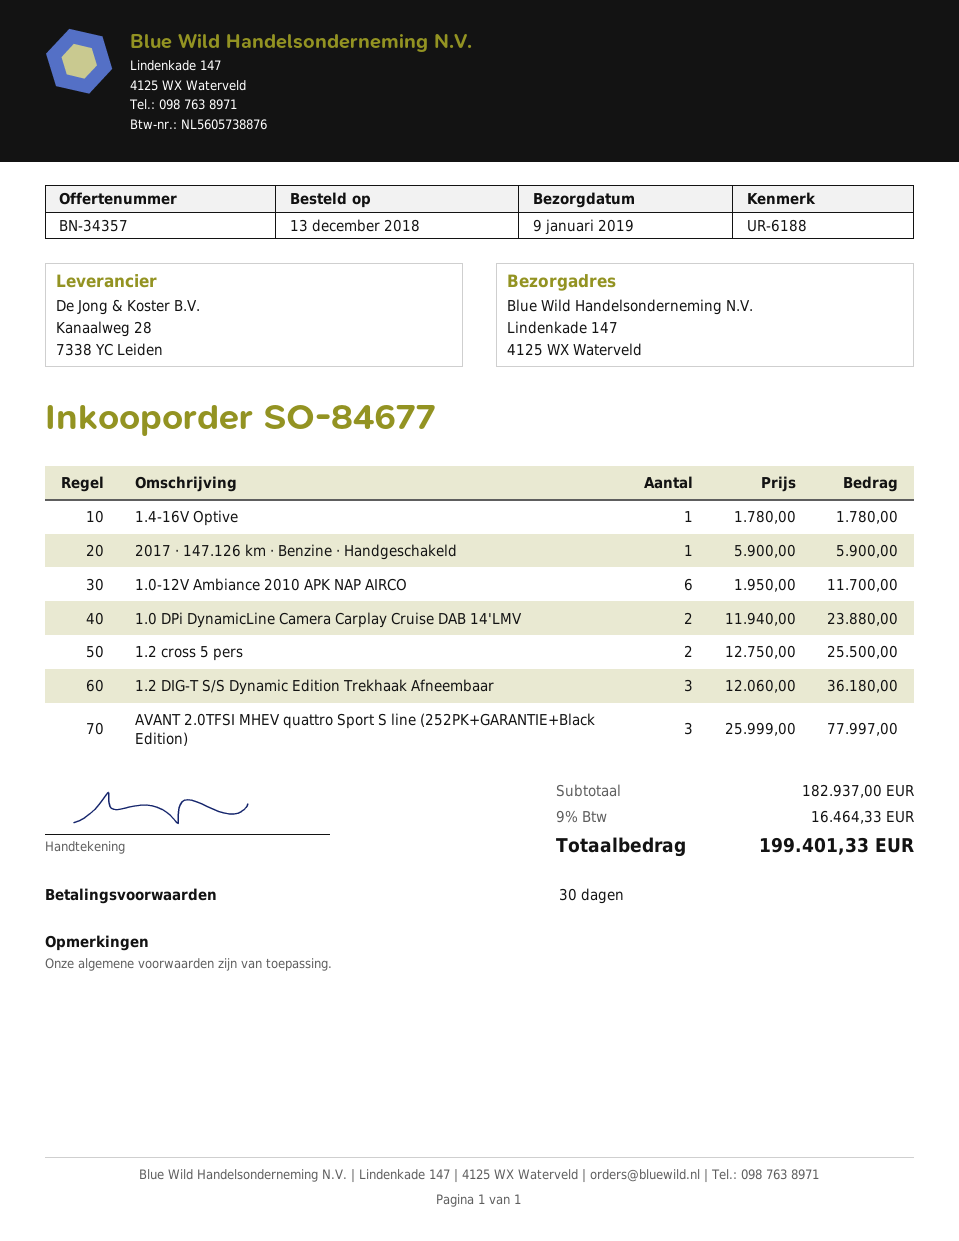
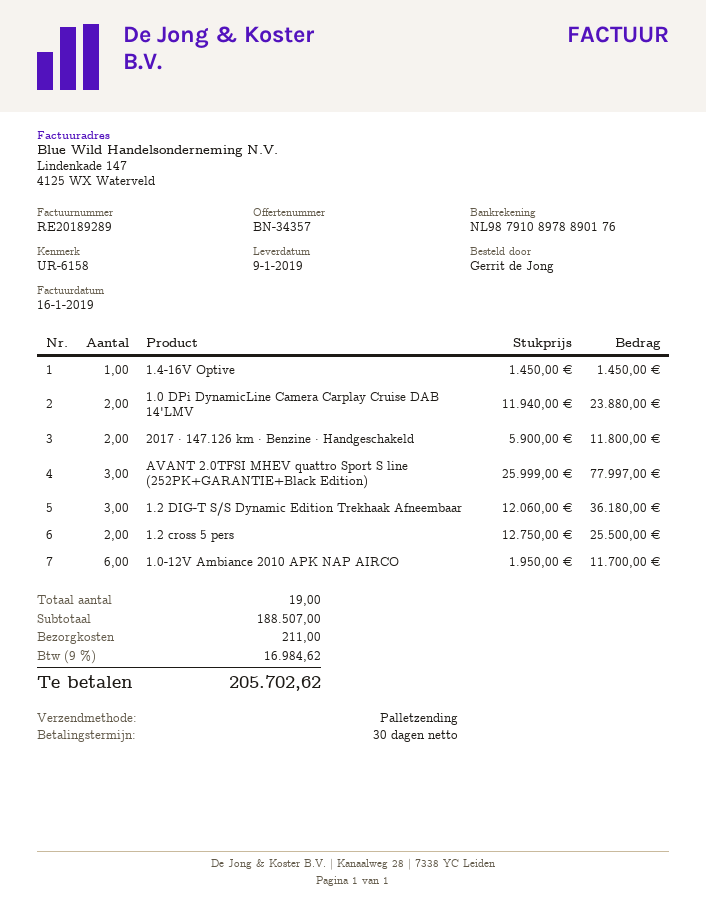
reference: UR-6188 -> UR-6158
1.4-16V Optive: 1 x 1780.00 = 1780.00 -> 1 x 1450.00 = 1450.00
2017 · 147.126 km · Benzine · Handgeschakeld: 1 x 5900.00 = 5900.00 -> 2 x 5900.00 = 11800.00
subtotal: 182937.00 -> 188507.00
shipping: none -> 211.00
tax: 9% = 16464.33 -> 9% = 16984.62
total: 199401.33 -> 205702.62

